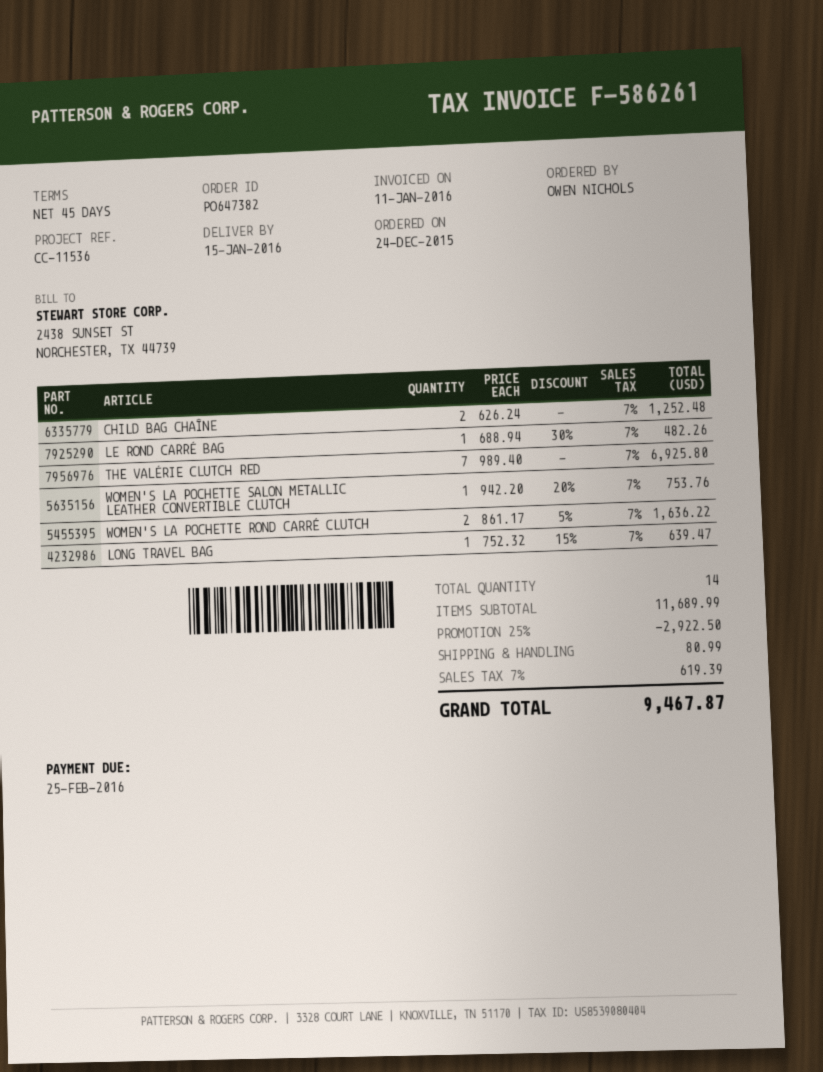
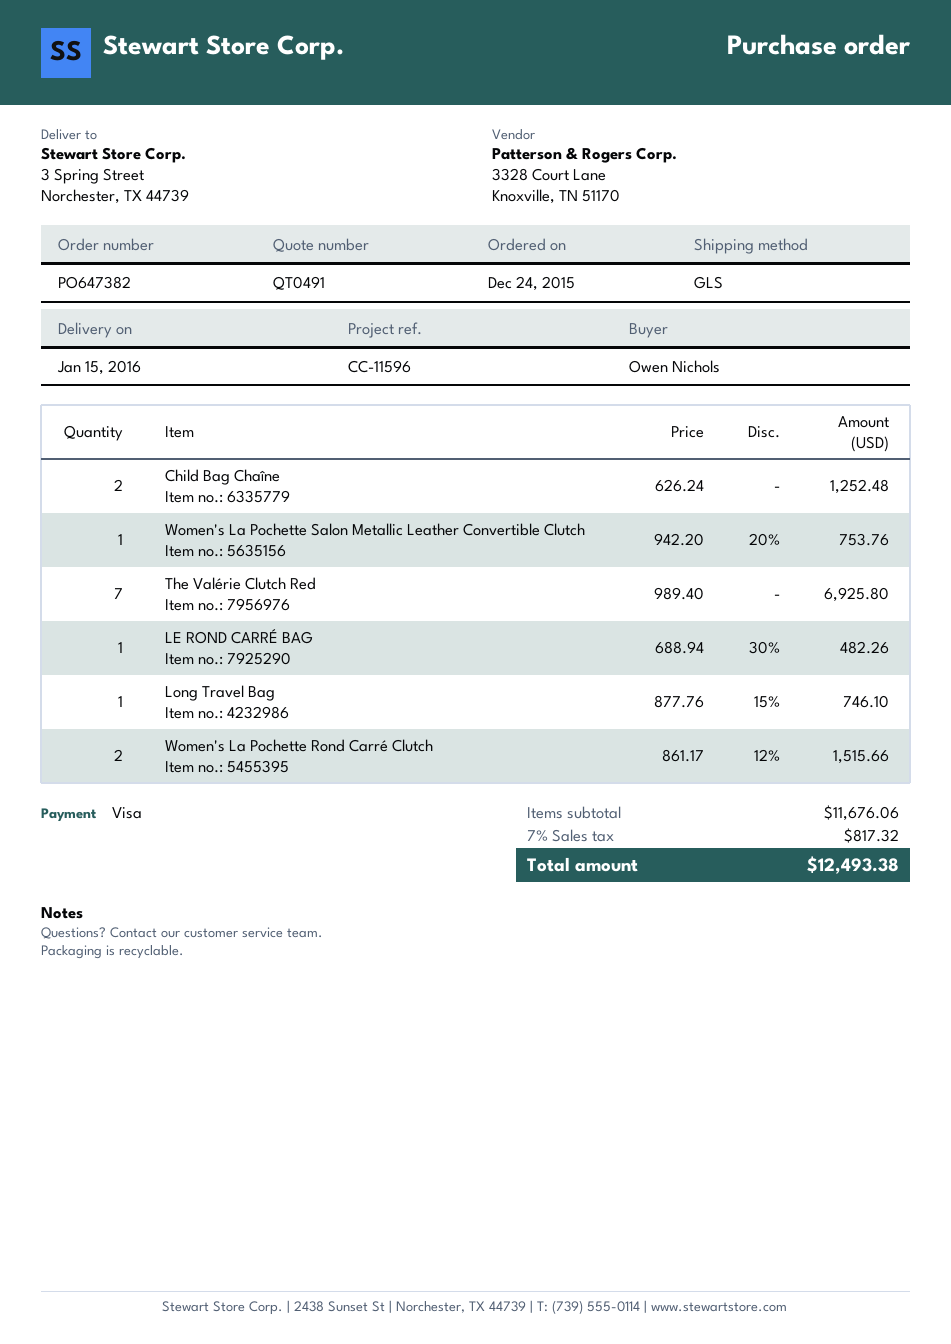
reference: CC-11536 -> CC-11596
WOMEN'S LA POCHETTE ROND CARRÉ CLUTCH: 2 x 861.17 - 5% = 1636.22 -> 2 x 861.17 - 12% = 1515.66
LONG TRAVEL BAG: 1 x 752.32 - 15% = 639.47 -> 1 x 877.76 - 15% = 746.10
subtotal: 11689.99 -> 11676.06
discount: 25% = 2922.50 -> none
shipping: 80.99 -> none
tax: 7% = 619.39 -> 7% = 817.32
total: 9467.87 -> 12493.38

